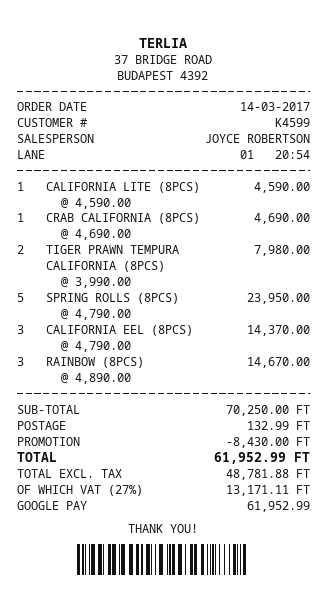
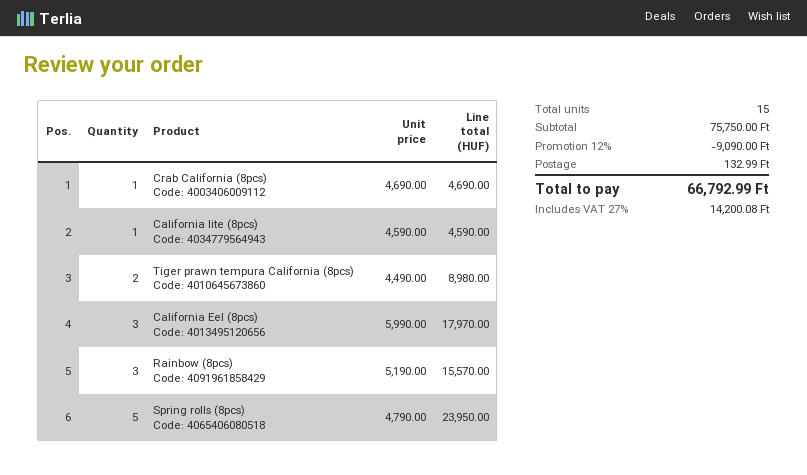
TIGER PRAWN TEMPURA CALIFORNIA (8PCS): 2 x 3990.00 = 7980.00 -> 2 x 4490.00 = 8980.00
CALIFORNIA EEL (8PCS): 3 x 4790.00 = 14370.00 -> 3 x 5990.00 = 17970.00
RAINBOW (8PCS): 3 x 4890.00 = 14670.00 -> 3 x 5190.00 = 15570.00
subtotal: 70250.00 -> 75750.00
discount: 8430.00 -> 9090.00
tax: 27% = 13171.11 -> 27% = 14200.08
total: 61952.99 -> 66792.99

